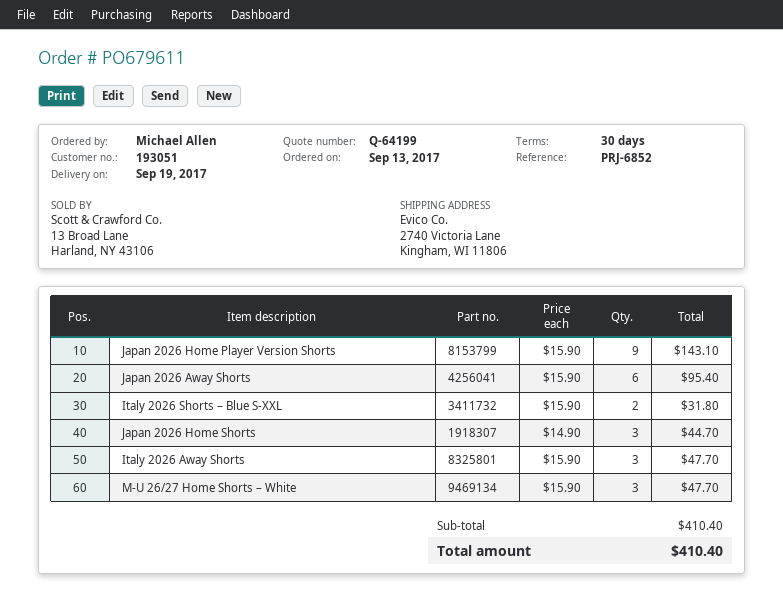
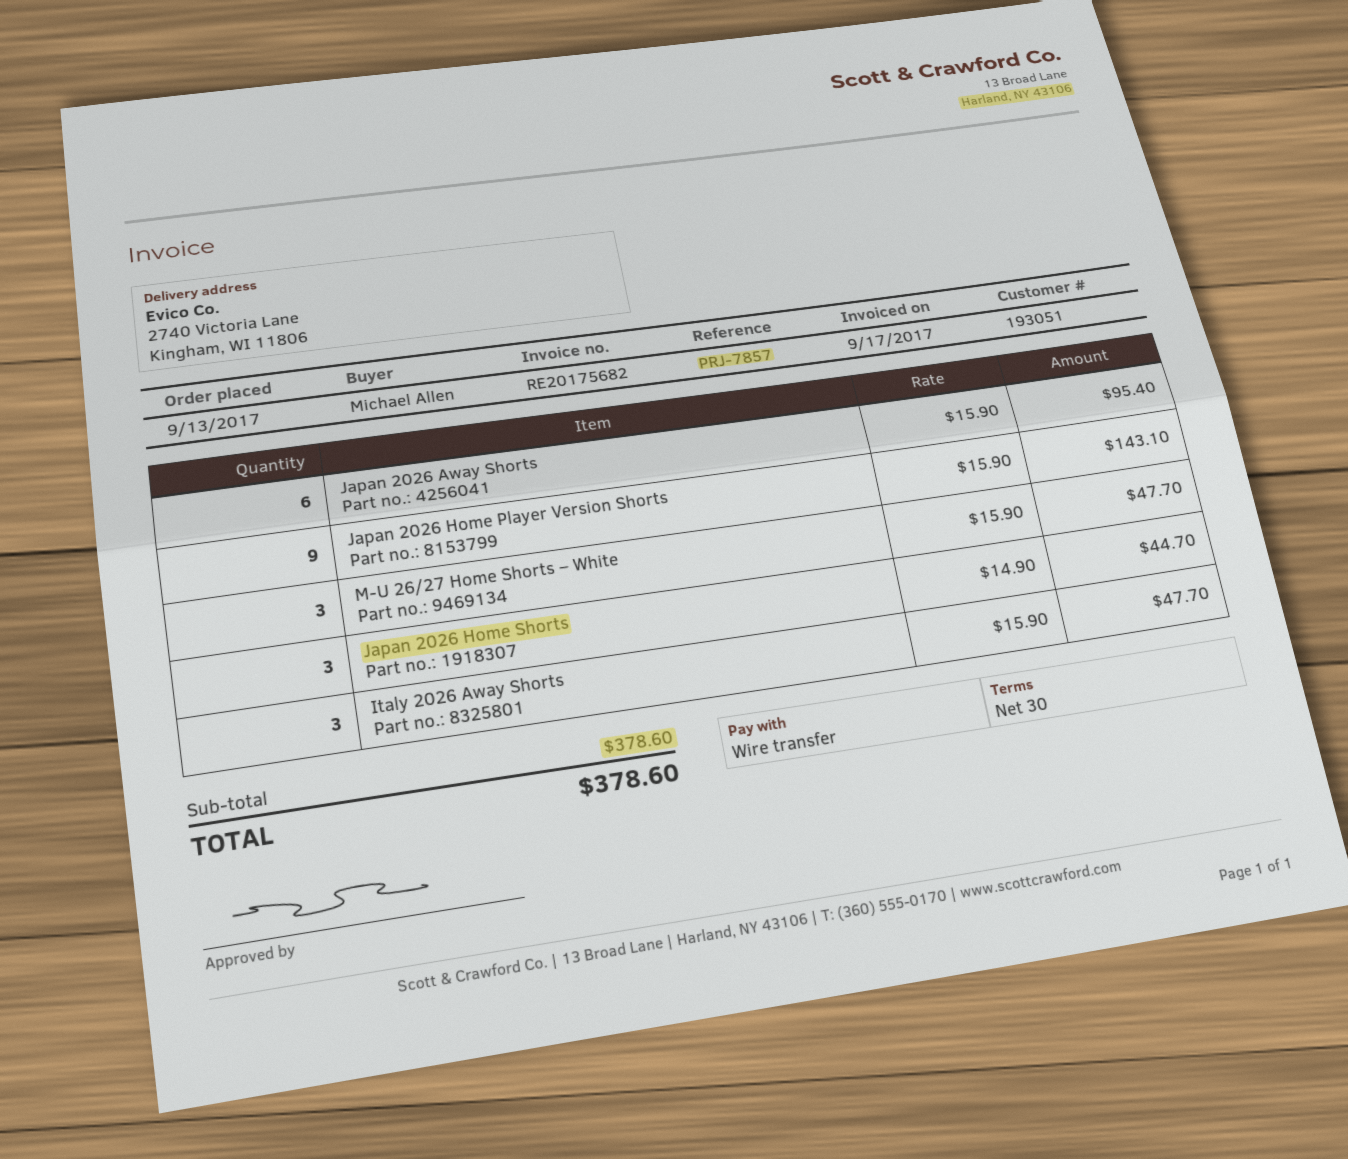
reference: PRJ-6852 -> PRJ-7857
Italy 2026 Shorts – Blue S-XXL: 2 x 15.90 = 31.80 -> none
subtotal: 410.40 -> 378.60
total: 410.40 -> 378.60

